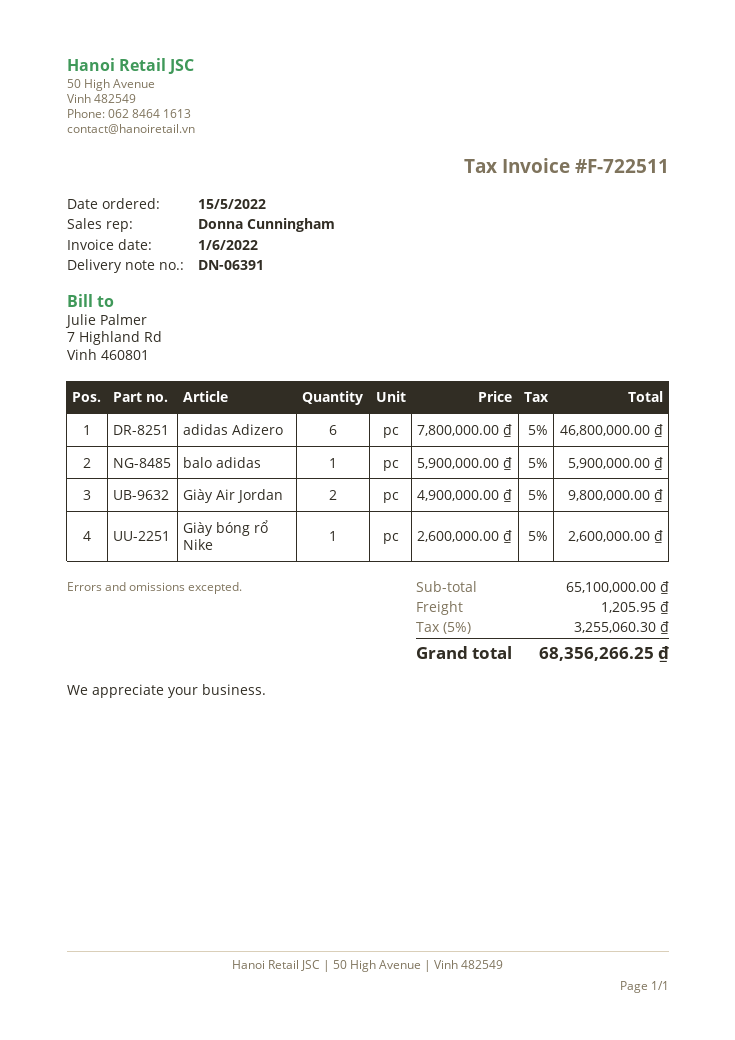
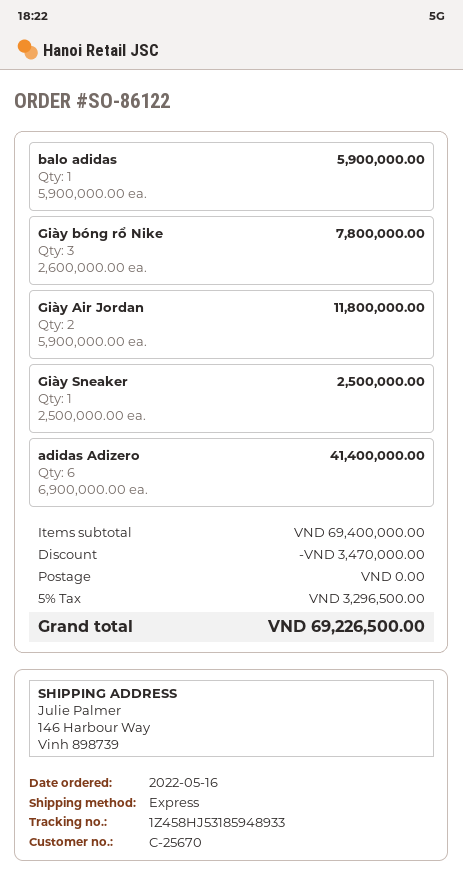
order date: 2022-05-15 -> 2022-05-16
adidas Adizero: 6 x 7800000.00 = 46800000.00 -> 6 x 6900000.00 = 41400000.00
Giày Air Jordan: 2 x 4900000.00 = 9800000.00 -> 2 x 5900000.00 = 11800000.00
Giày bóng rổ Nike: 1 x 2600000.00 = 2600000.00 -> 3 x 2600000.00 = 7800000.00
Giày Sneaker: none -> 1 x 2500000.00 = 2500000.00
subtotal: 65100000.00 -> 69400000.00
discount: none -> 3470000.00
shipping: 1205.95 -> 0.00
tax: 5% = 3255060.30 -> 5% = 3296500.00
total: 68356266.25 -> 69226500.00

